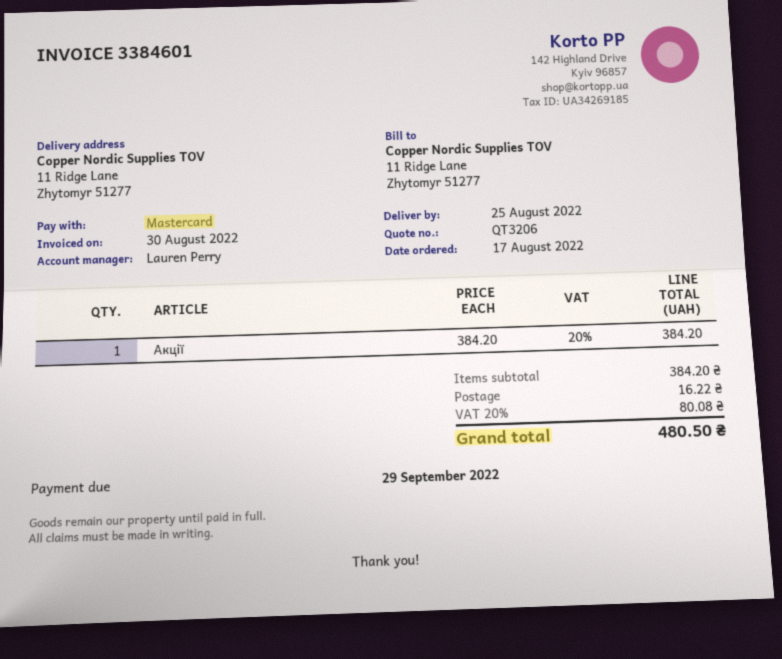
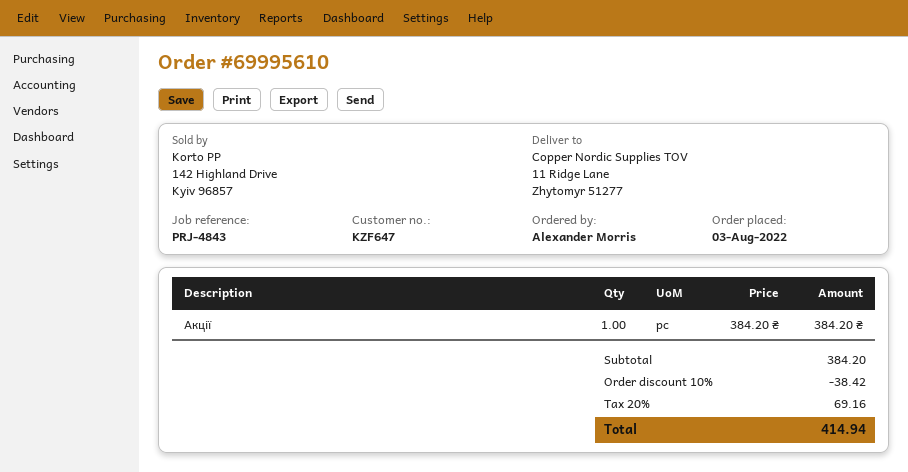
order date: 2022-08-17 -> 2022-08-03
discount: none -> 10% = 38.42
shipping: 16.22 -> none
tax: 20% = 80.08 -> 20% = 69.16
total: 480.50 -> 414.94

